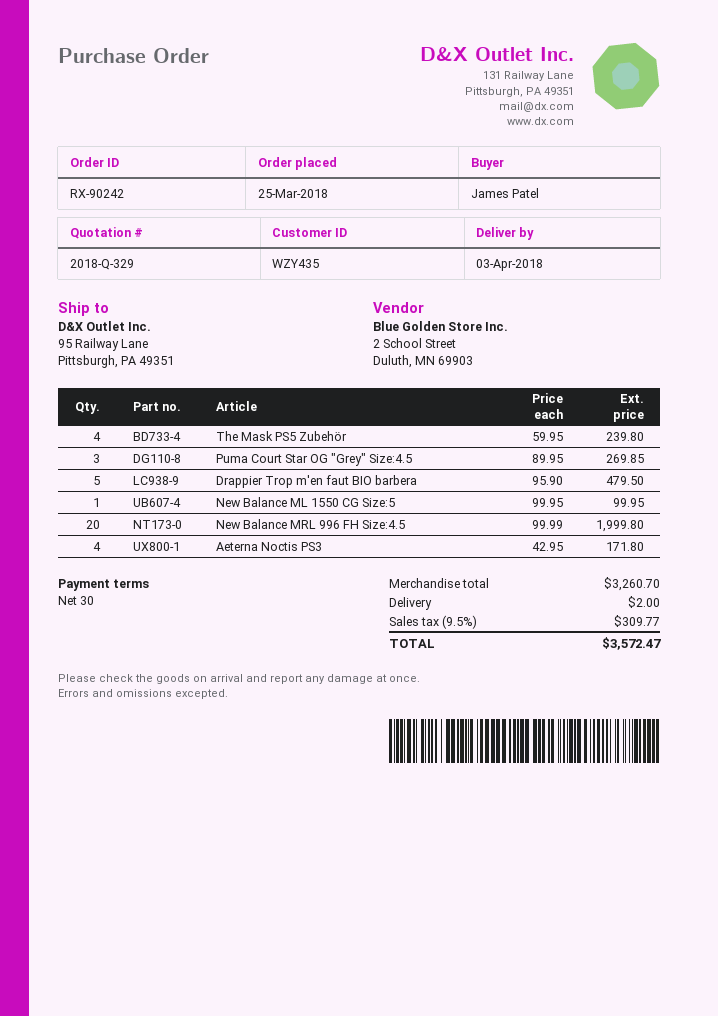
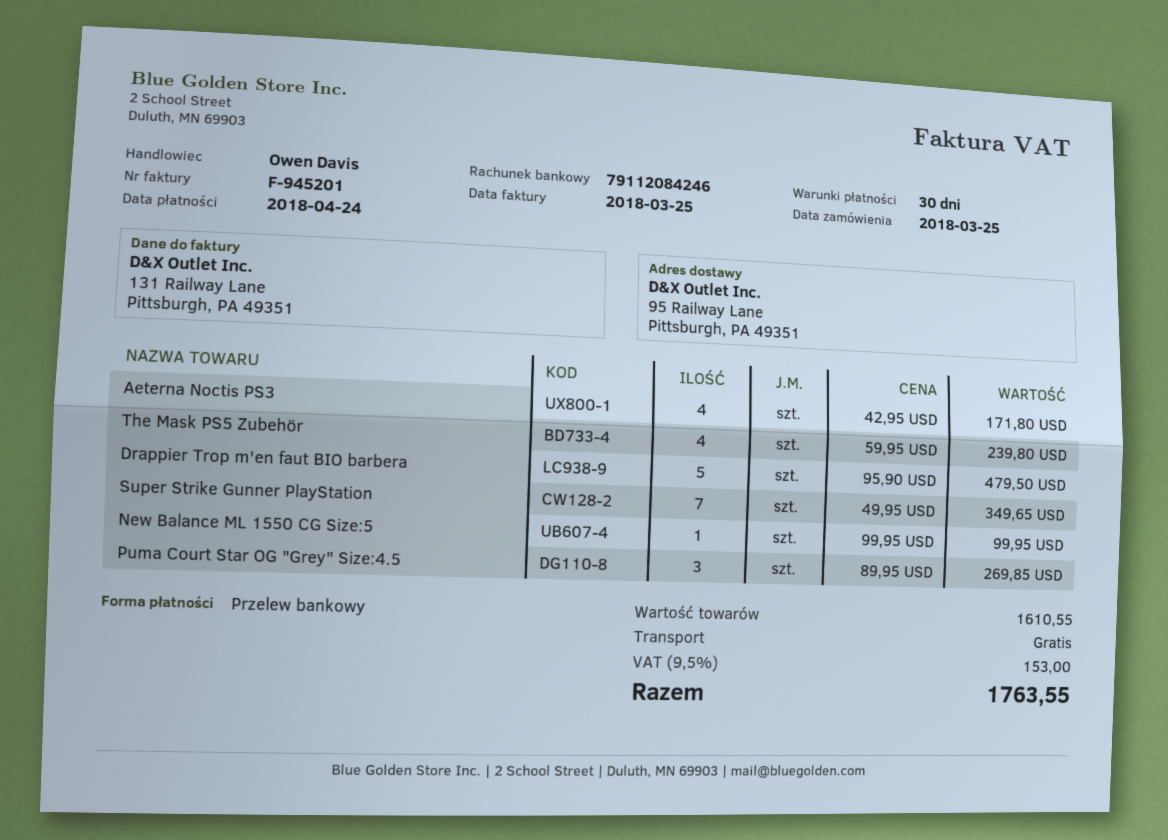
New Balance MRL 996 FH Size:4.5: 20 x 99.99 = 1999.80 -> none
Super Strike Gunner PlayStation: none -> 7 x 49.95 = 349.65
subtotal: 3260.70 -> 1610.55
shipping: 2.00 -> 0.00
tax: 9.5% = 309.77 -> 9.5% = 153.00
total: 3572.47 -> 1763.55

